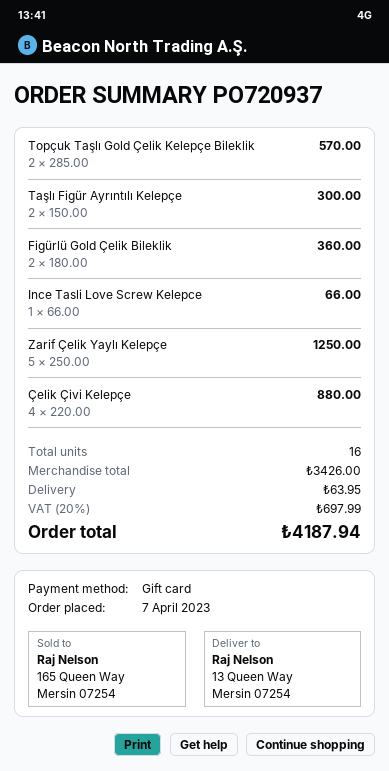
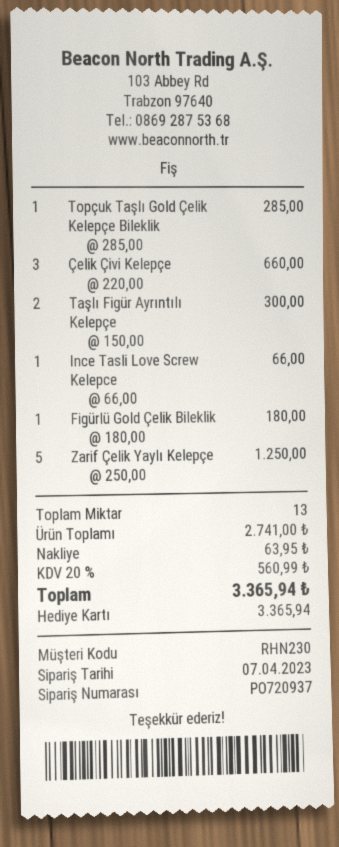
Topçuk Taşlı Gold Çelik Kelepçe Bileklik: 2 x 285.00 = 570.00 -> 1 x 285.00 = 285.00
Figürlü Gold Çelik Bileklik: 2 x 180.00 = 360.00 -> 1 x 180.00 = 180.00
Çelik Çivi Kelepçe: 4 x 220.00 = 880.00 -> 3 x 220.00 = 660.00
total quantity: 16 -> 13
subtotal: 3426.00 -> 2741.00
tax: 20% = 697.99 -> 20% = 560.99
total: 4187.94 -> 3365.94

